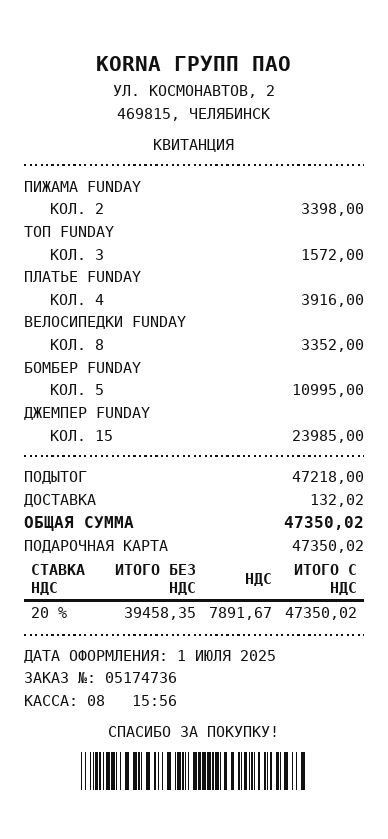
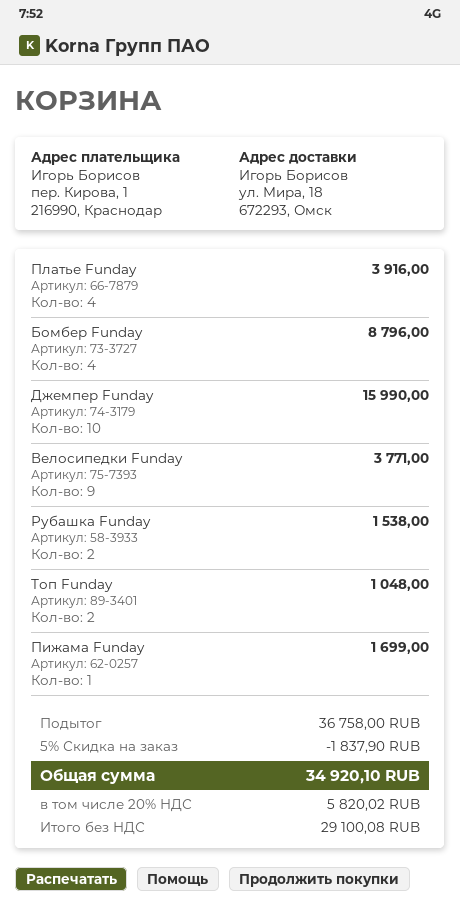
ПИЖАМА FUNDAY: 2 for 3398.00 -> 1 for 1699.00
ТОП FUNDAY: 3 for 1572.00 -> 2 for 1048.00
ВЕЛОСИПЕДКИ FUNDAY: 8 for 3352.00 -> 9 for 3771.00
БОМБЕР FUNDAY: 5 for 10995.00 -> 4 for 8796.00
ДЖЕМПЕР FUNDAY: 15 for 23985.00 -> 10 for 15990.00
Рубашка Funday: none -> 2 for 1538.00
subtotal: 47218.00 -> 36758.00
discount: none -> 5% = 1837.90
shipping: 132.02 -> none
net: 39458.35 -> 29100.08
tax: 20% = 7891.67 -> 20% = 5820.02
total: 47350.02 -> 34920.10

